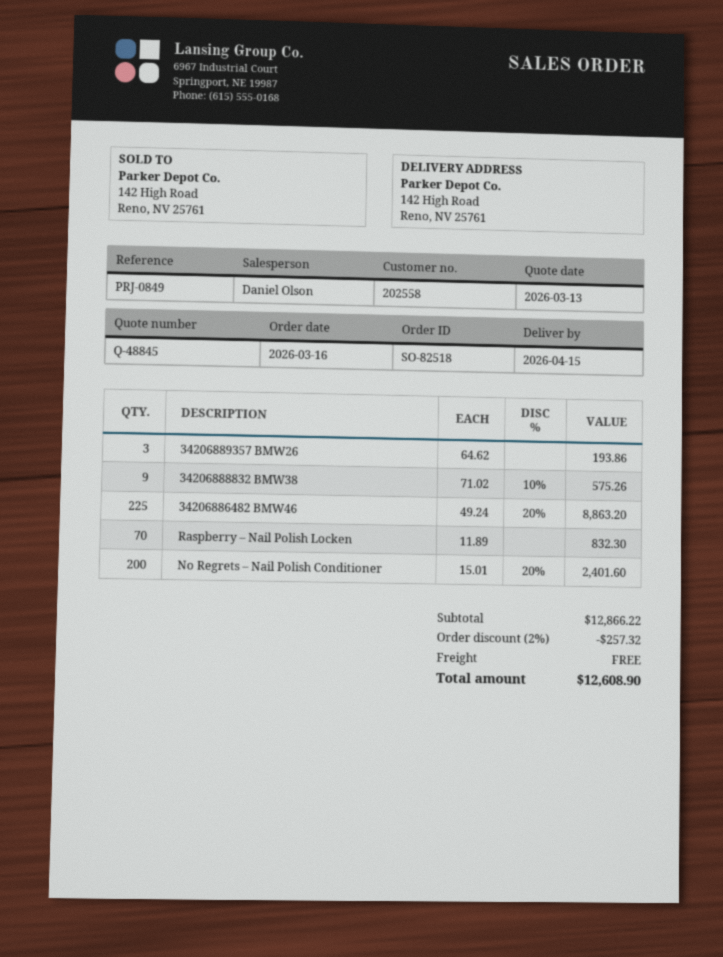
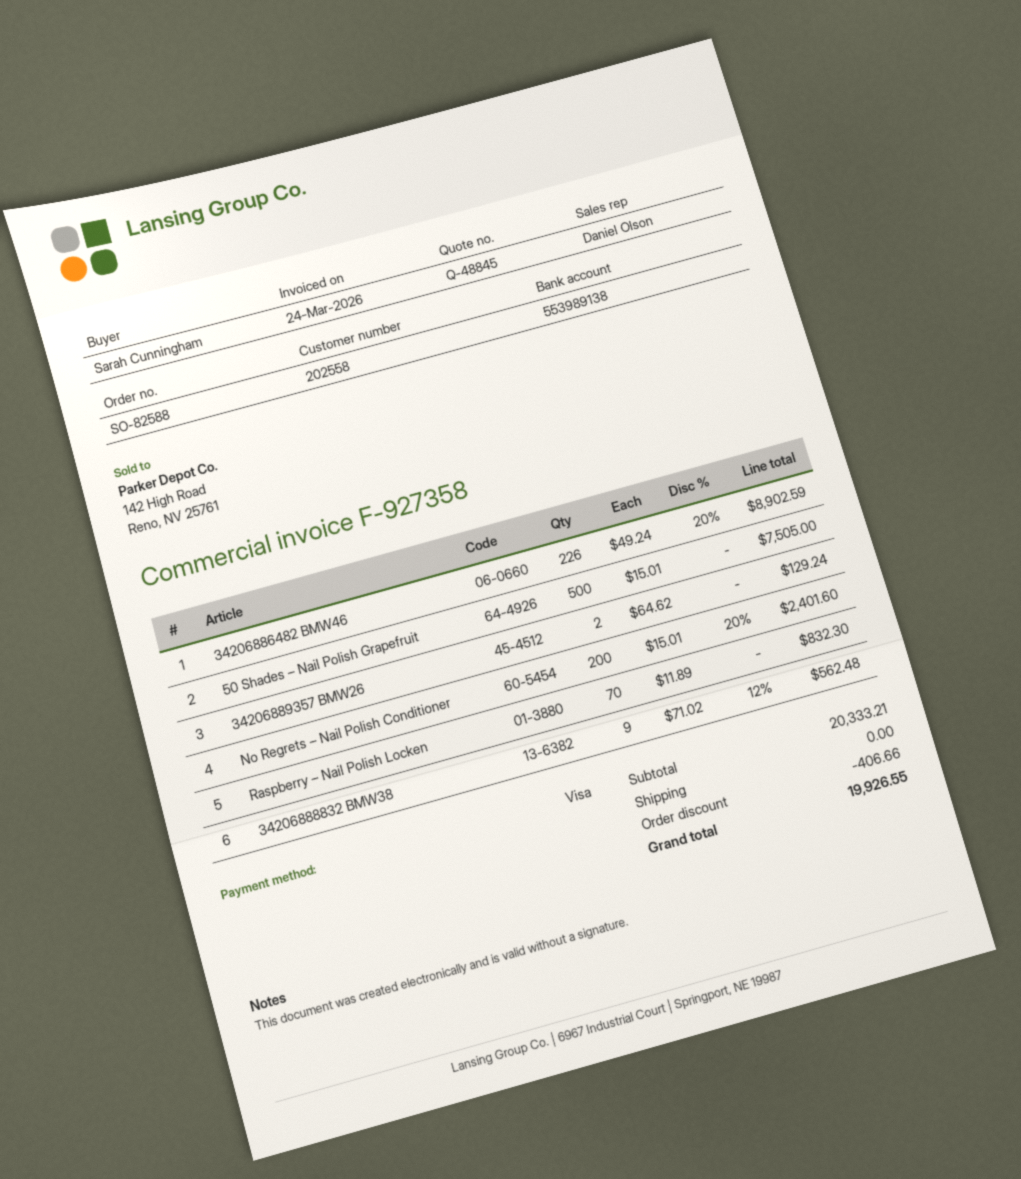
order number: SO-82518 -> SO-82588
34206889357 BMW26: 3 x 64.62 = 193.86 -> 2 x 64.62 = 129.24
34206888832 BMW38: 9 x 71.02 - 10% = 575.26 -> 9 x 71.02 - 12% = 562.48
34206886482 BMW46: 225 x 49.24 - 20% = 8863.20 -> 226 x 49.24 - 20% = 8902.59
50 Shades – Nail Polish Grapefruit: none -> 500 x 15.01 = 7505.00
subtotal: 12866.22 -> 20333.21
discount: 257.32 -> 406.66
total: 12608.90 -> 19926.55

